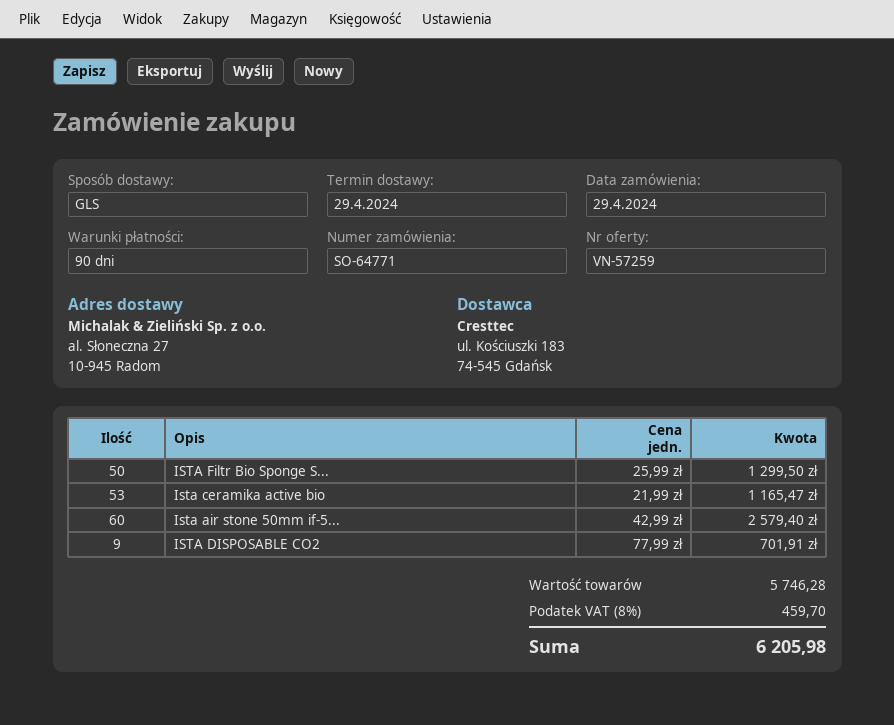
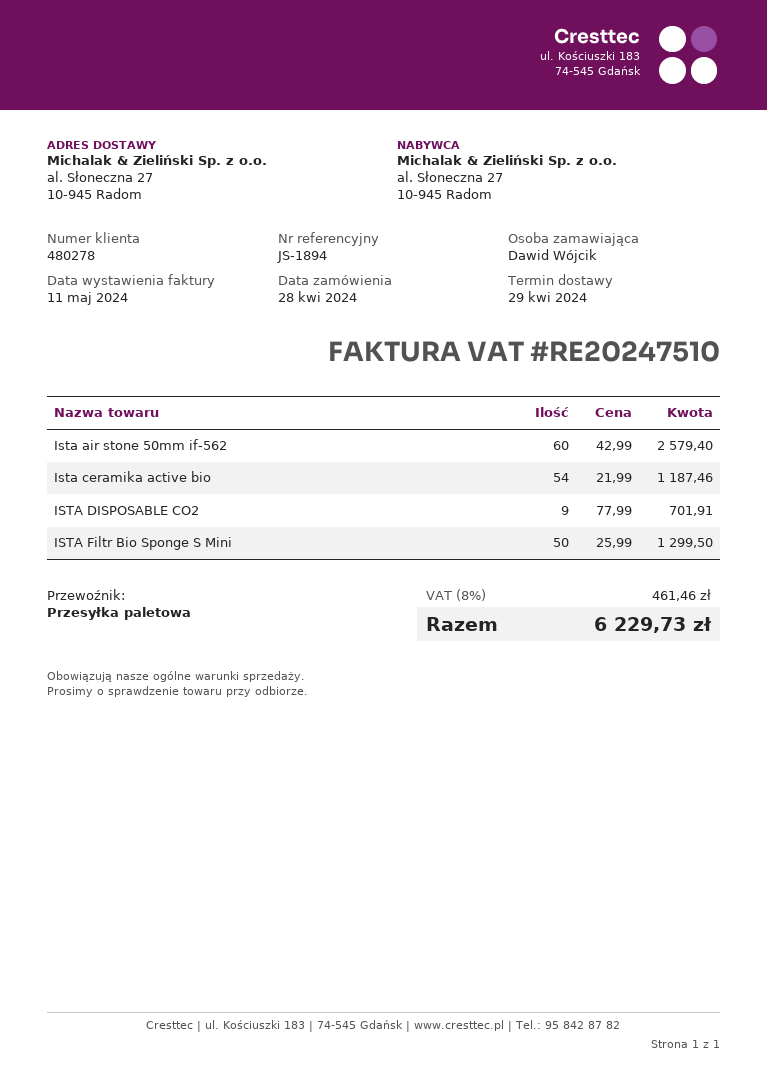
order date: 2024-04-29 -> 2024-04-28
shipping method: GLS -> pallet freight
Ista ceramika active bio: 53 x 21.99 = 1165.47 -> 54 x 21.99 = 1187.46
tax: 8% = 459.70 -> 8% = 461.46
total: 6205.98 -> 6229.73

